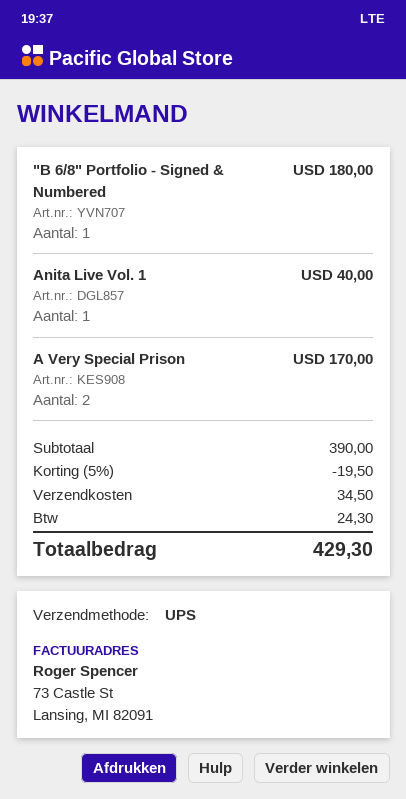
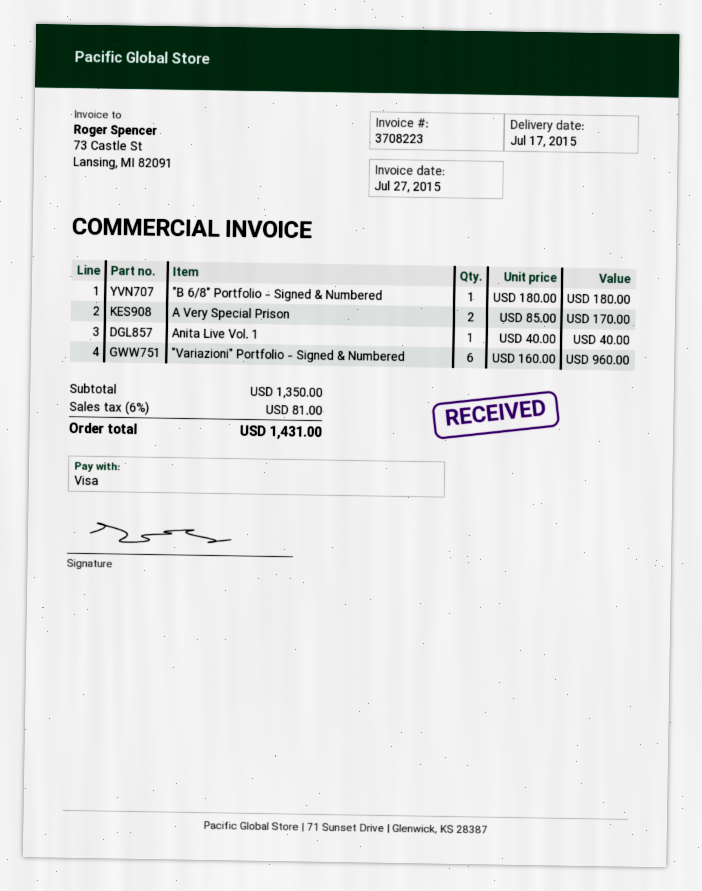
"Variazioni" Portfolio - Signed & Numbered: none -> 6 for 960.00
subtotal: 390.00 -> 1350.00
discount: 5% = 19.50 -> none
shipping: 34.50 -> none
tax: 24.30 -> 81.00
total: 429.30 -> 1431.00

